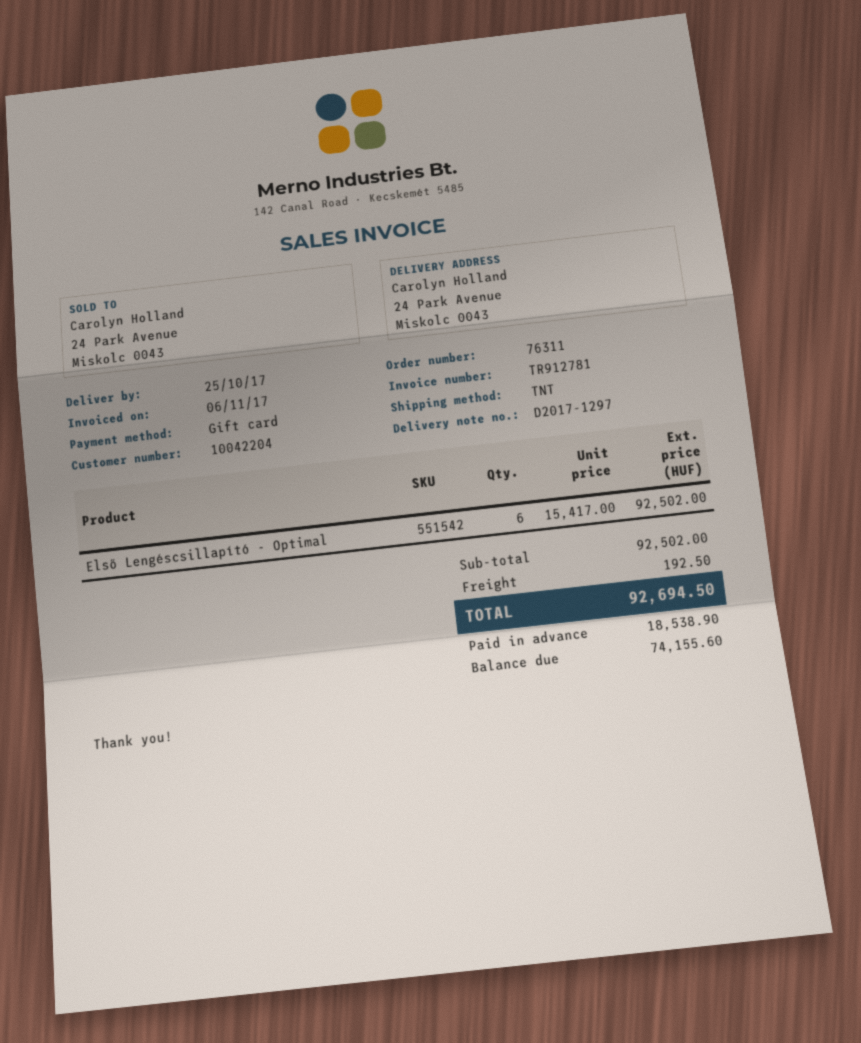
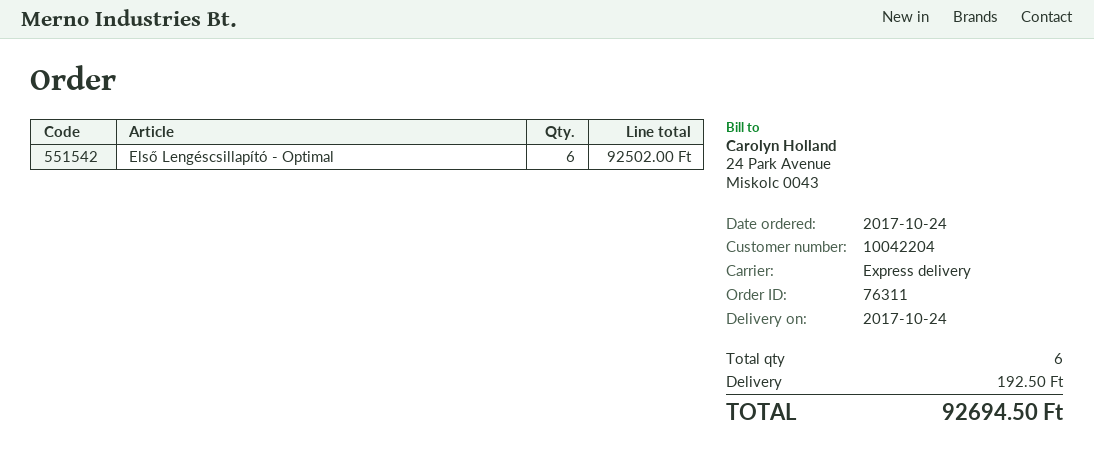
delivery date: 2017-10-25 -> 2017-10-24
shipping method: TNT -> express

